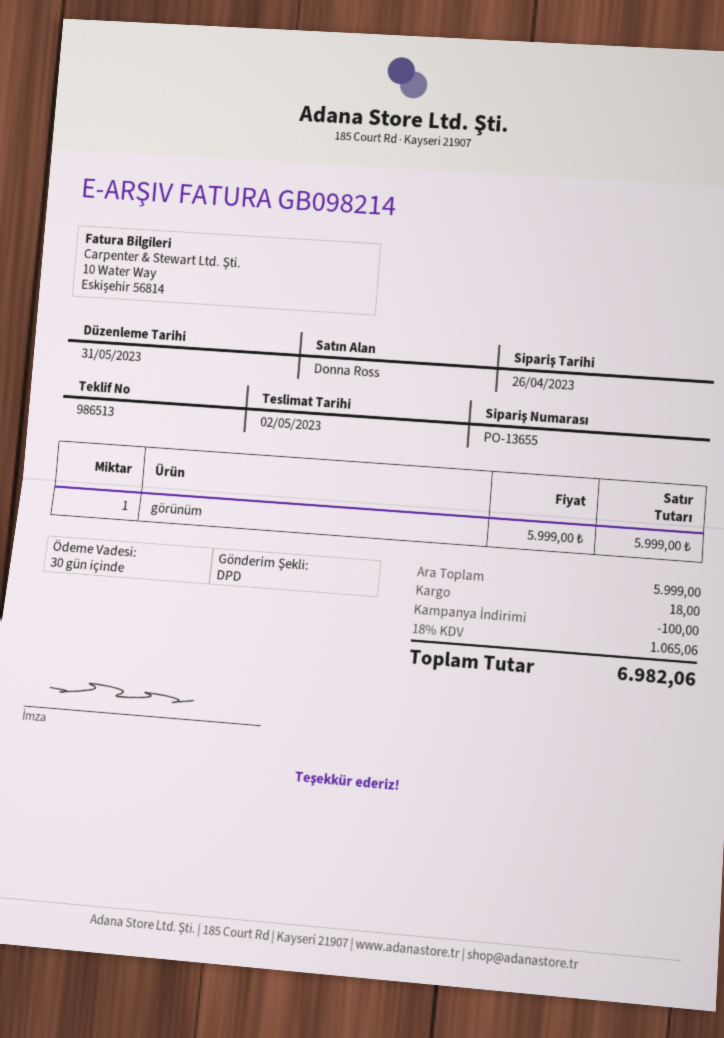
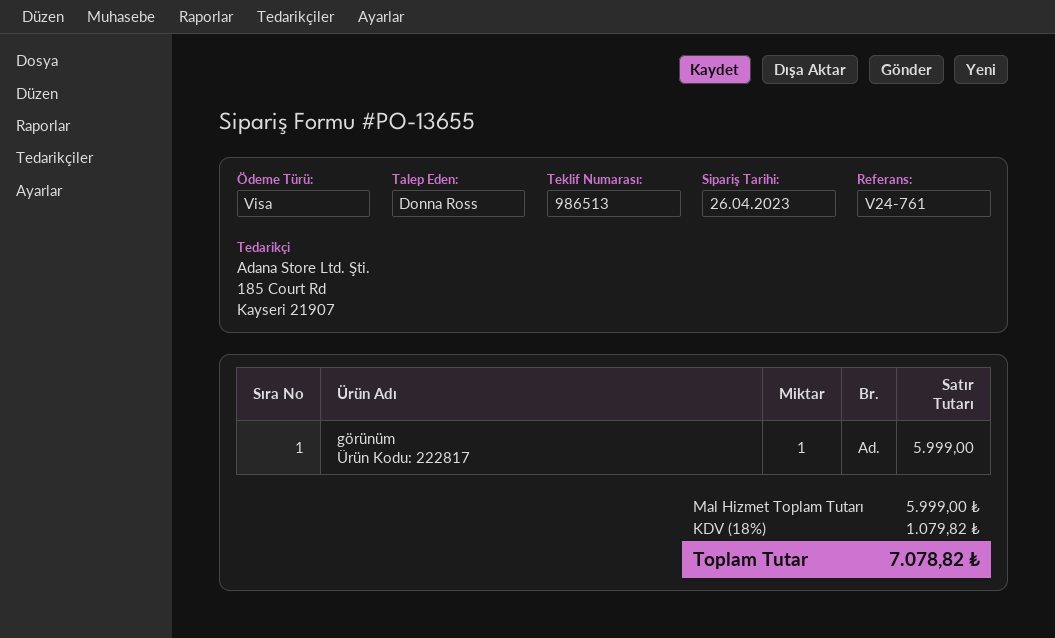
discount: 100.00 -> none
shipping: 18.00 -> none
tax: 18% = 1065.06 -> 18% = 1079.82
total: 6982.06 -> 7078.82

